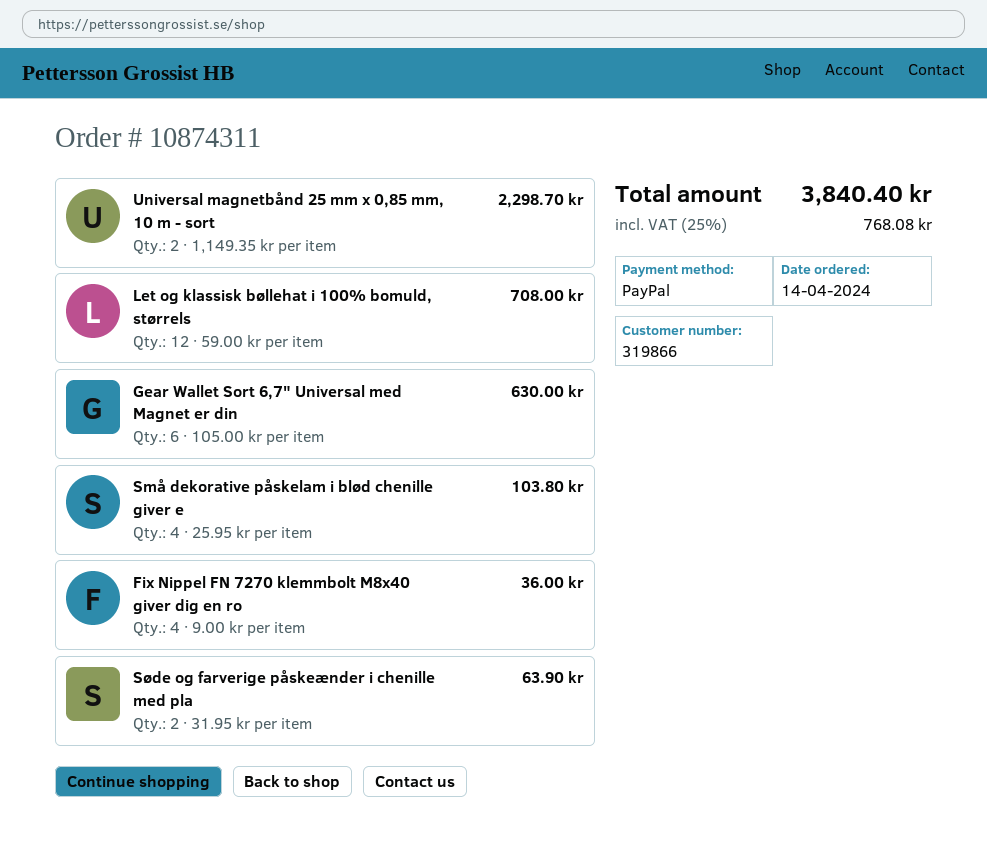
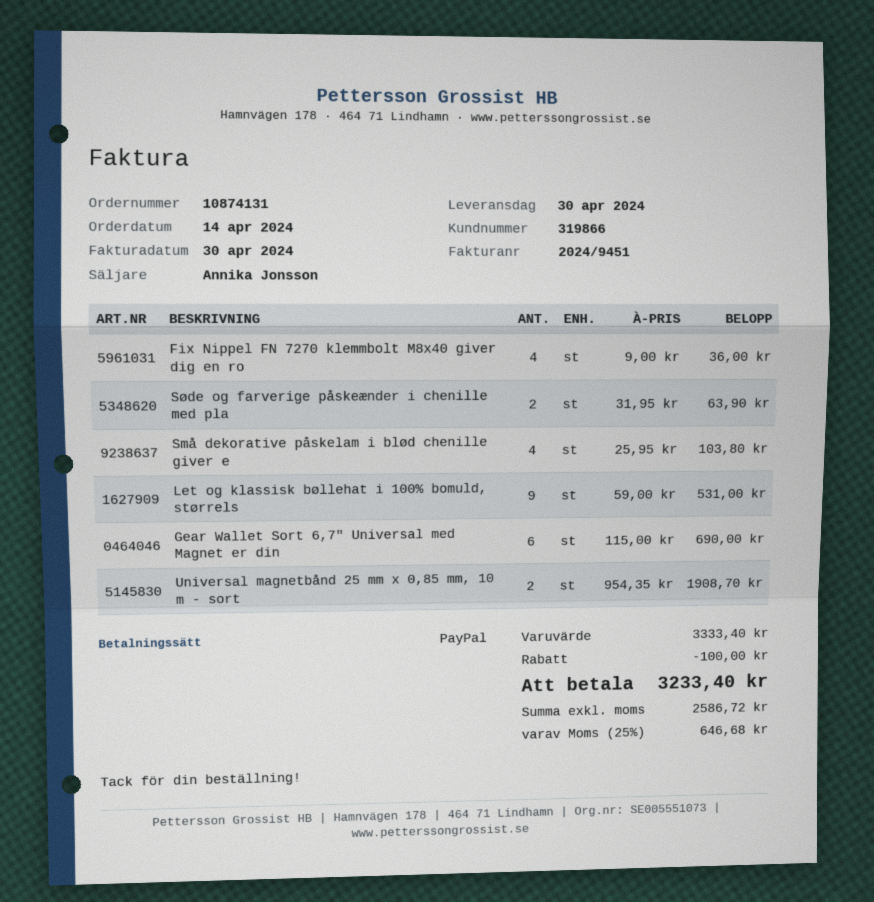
order number: 10874311 -> 10874131
Universal magnetbånd 25 mm x 0,85 mm, 10 m - sort: 2 x 1149.35 = 2298.70 -> 2 x 954.35 = 1908.70
Let og klassisk bøllehat i 100% bomuld, størrels: 12 x 59.00 = 708.00 -> 9 x 59.00 = 531.00
Gear Wallet Sort 6,7" Universal med Magnet er din: 6 x 105.00 = 630.00 -> 6 x 115.00 = 690.00
discount: none -> 100.00
tax: 25% = 768.08 -> 25% = 646.68
total: 3840.40 -> 3233.40

